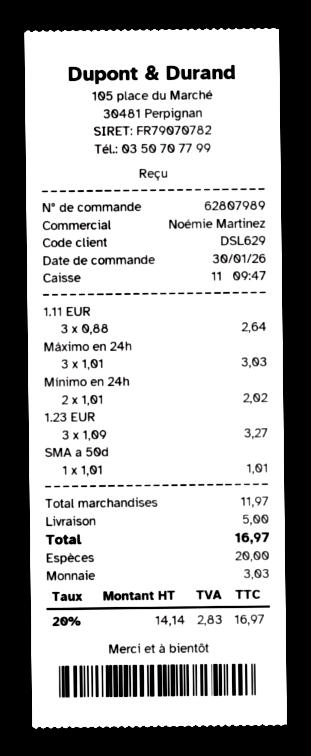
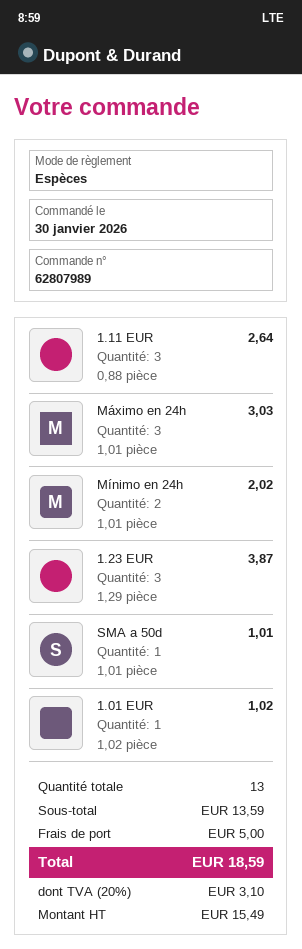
1.23 EUR: 3 x 1.09 = 3.27 -> 3 x 1.29 = 3.87
1.01 EUR: none -> 1 x 1.02 = 1.02
subtotal: 11.97 -> 13.59
net: 14.14 -> 15.49
tax: 20% = 2.83 -> 20% = 3.10
total: 16.97 -> 18.59

